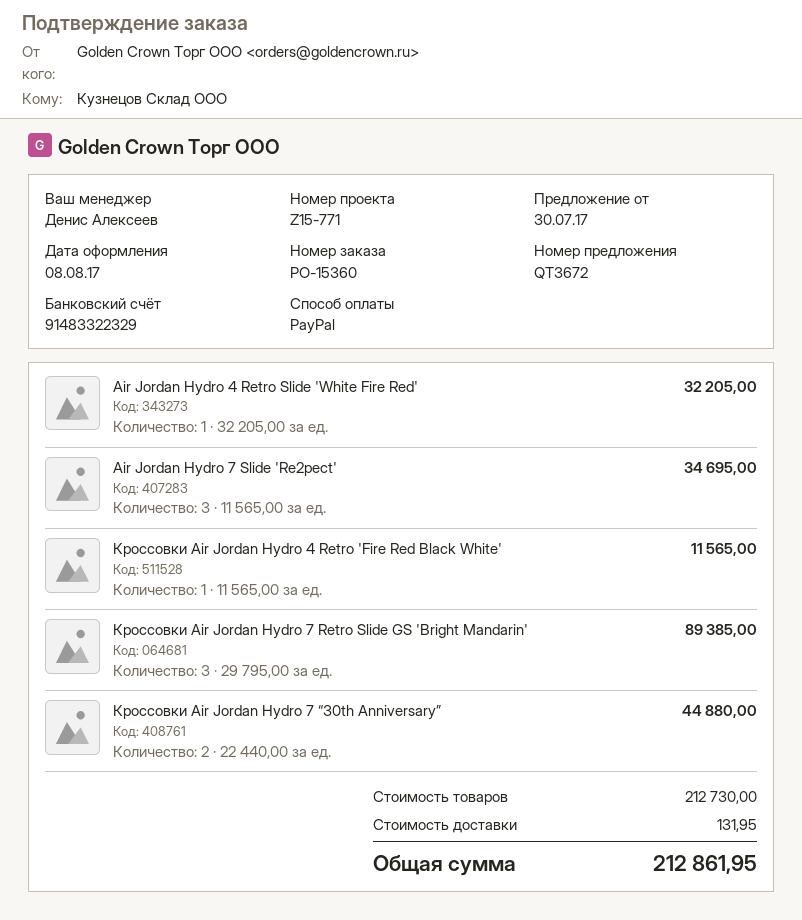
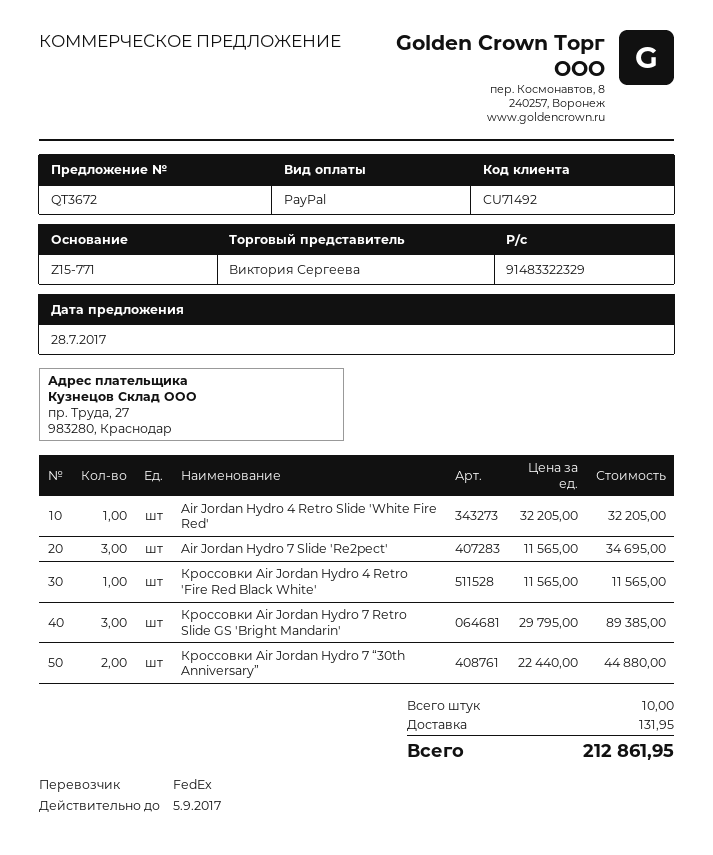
quote date: 2017-07-30 -> 2017-07-28
sales rep: Денис Алексеев -> Виктория Сергеева

